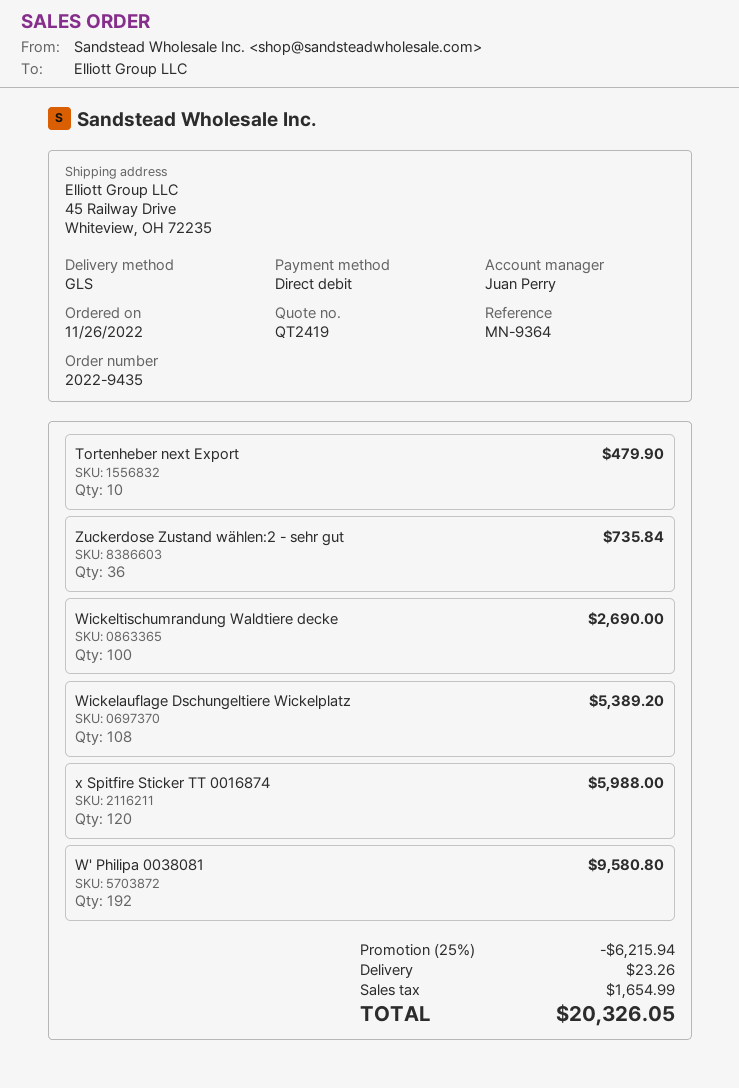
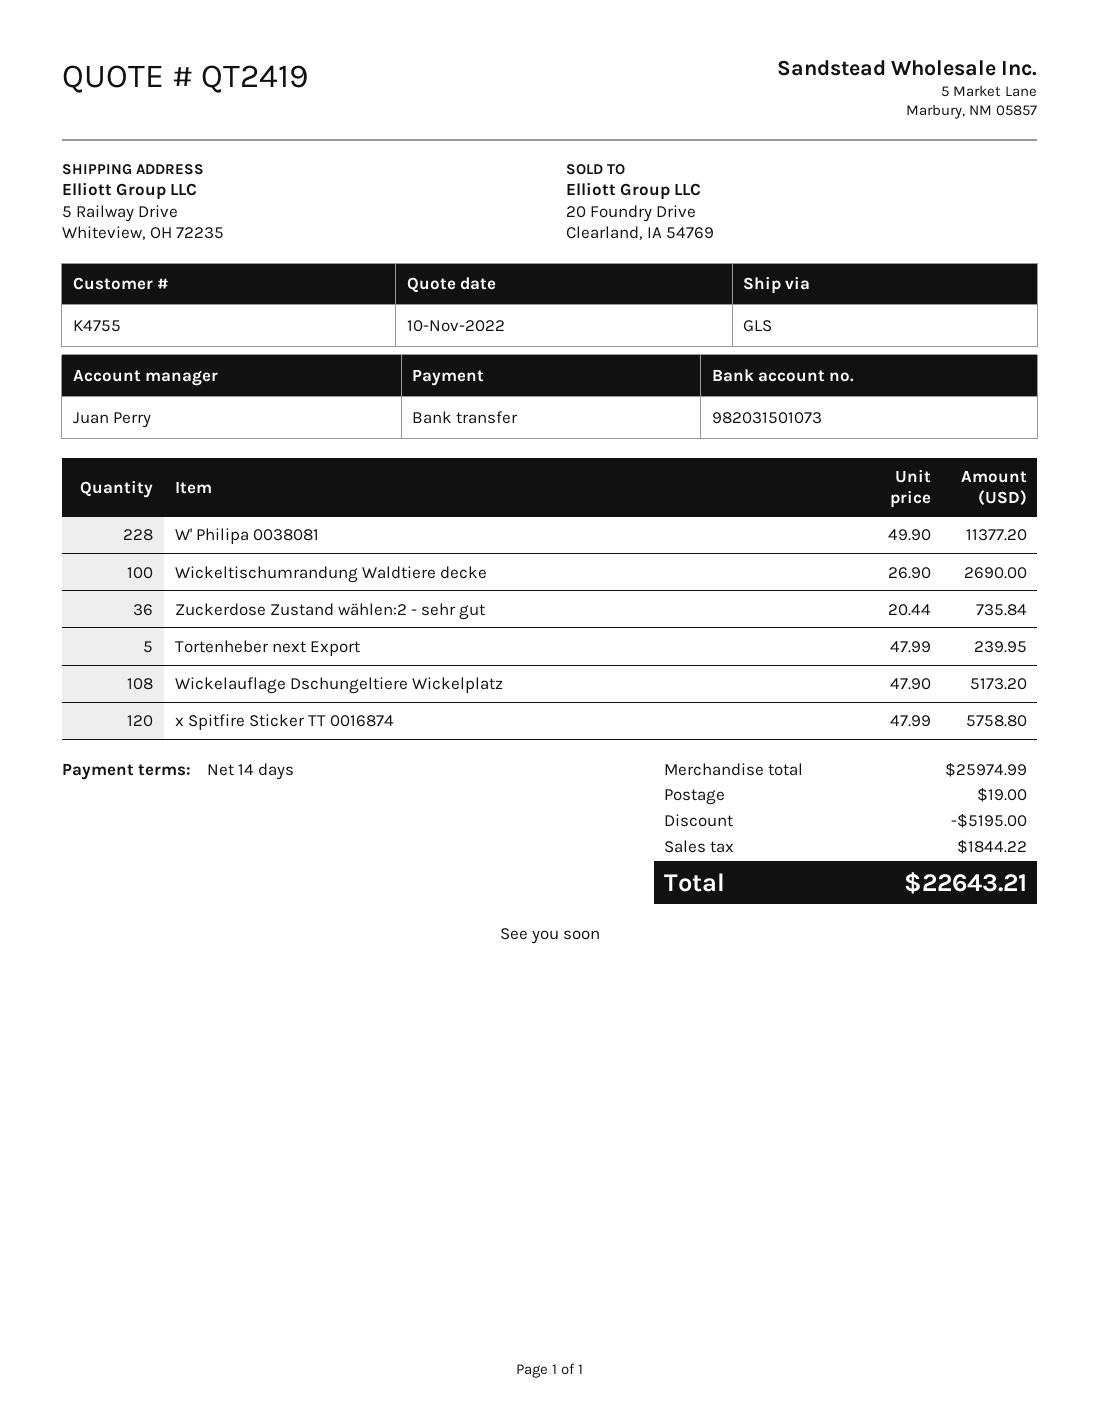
payment method: direct debit -> bank transfer
ship to: 45 Railway Drive, Whiteview, OH 72235 -> 5 Railway Drive, Whiteview, OH 72235
Tortenheber next Export: 10 for 479.90 -> 5 for 239.95
Wickelauflage Dschungeltiere Wickelplatz: 108 for 5389.20 -> 108 for 5173.20
x Spitfire Sticker TT 0016874: 120 for 5988.00 -> 120 for 5758.80
W' Philipa 0038081: 192 for 9580.80 -> 228 for 11377.20
discount: 6215.94 -> 5195.00
shipping: 23.26 -> 19.00
tax: 1654.99 -> 1844.22
total: 20326.05 -> 22643.21

